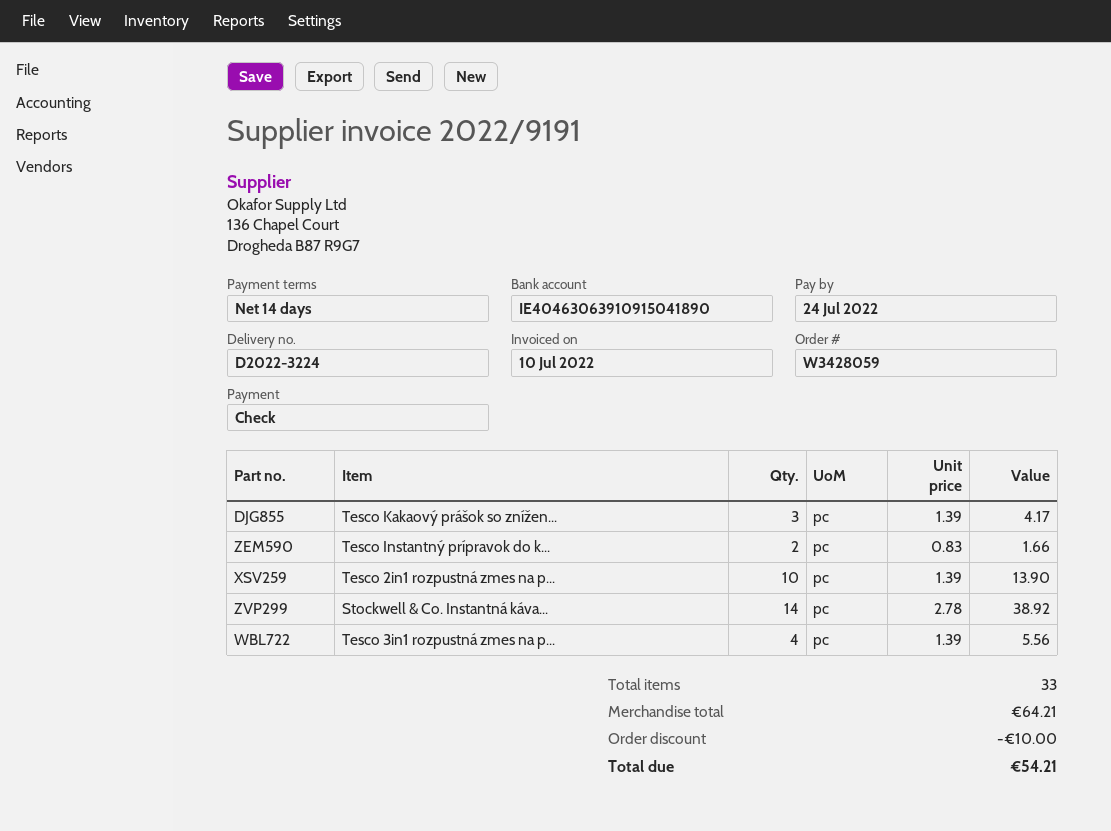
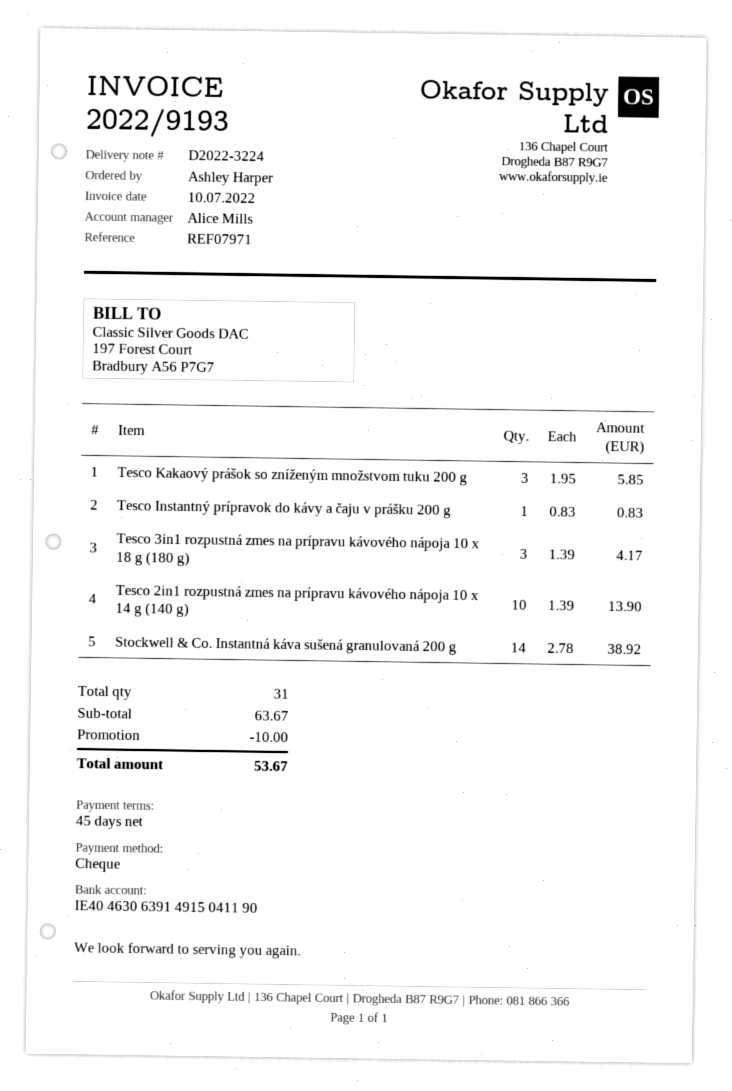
invoice number: 2022/9191 -> 2022/9193
payment terms: 14 days -> 45 days
bank account: IE40463063910915041890 -> IE40463063914915041190
Tesco Kakaový prášok so znížen...: 3 x 1.39 = 4.17 -> 3 x 1.95 = 5.85
Tesco Instantný prípravok do k...: 2 x 0.83 = 1.66 -> 1 x 0.83 = 0.83
Tesco 3in1 rozpustná zmes na p...: 4 x 1.39 = 5.56 -> 3 x 1.39 = 4.17
total quantity: 33 -> 31
subtotal: 64.21 -> 63.67
total: 54.21 -> 53.67

